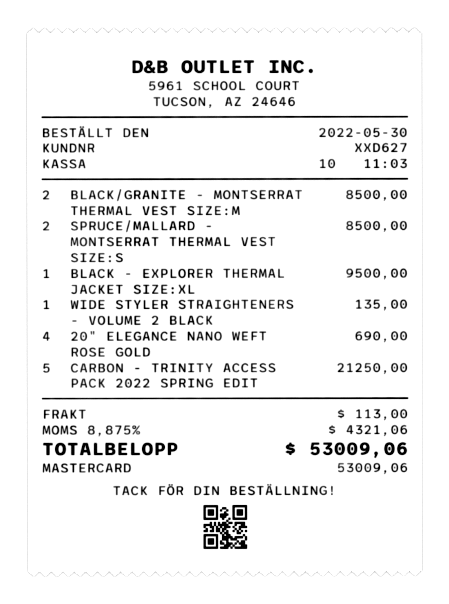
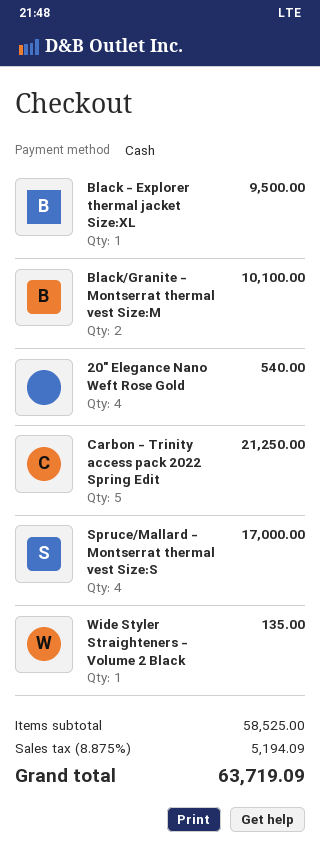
payment method: Mastercard -> cash
BLACK/GRANITE - MONTSERRAT THERMAL VEST SIZE:M: 2 for 8500.00 -> 2 for 10100.00
SPRUCE/MALLARD - MONTSERRAT THERMAL VEST SIZE:S: 2 for 8500.00 -> 4 for 17000.00
20" ELEGANCE NANO WEFT ROSE GOLD: 4 for 690.00 -> 4 for 540.00
shipping: 113.00 -> none
tax: 8.875% = 4321.06 -> 8.875% = 5194.09
total: 53009.06 -> 63719.09

